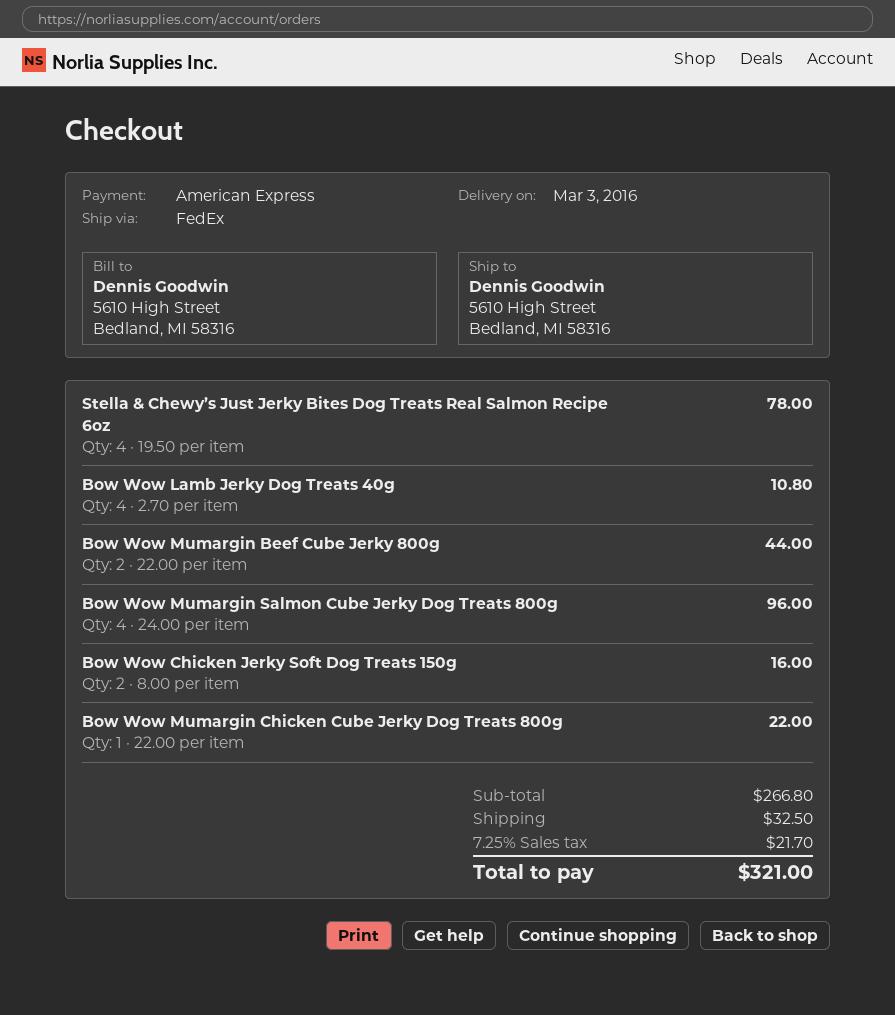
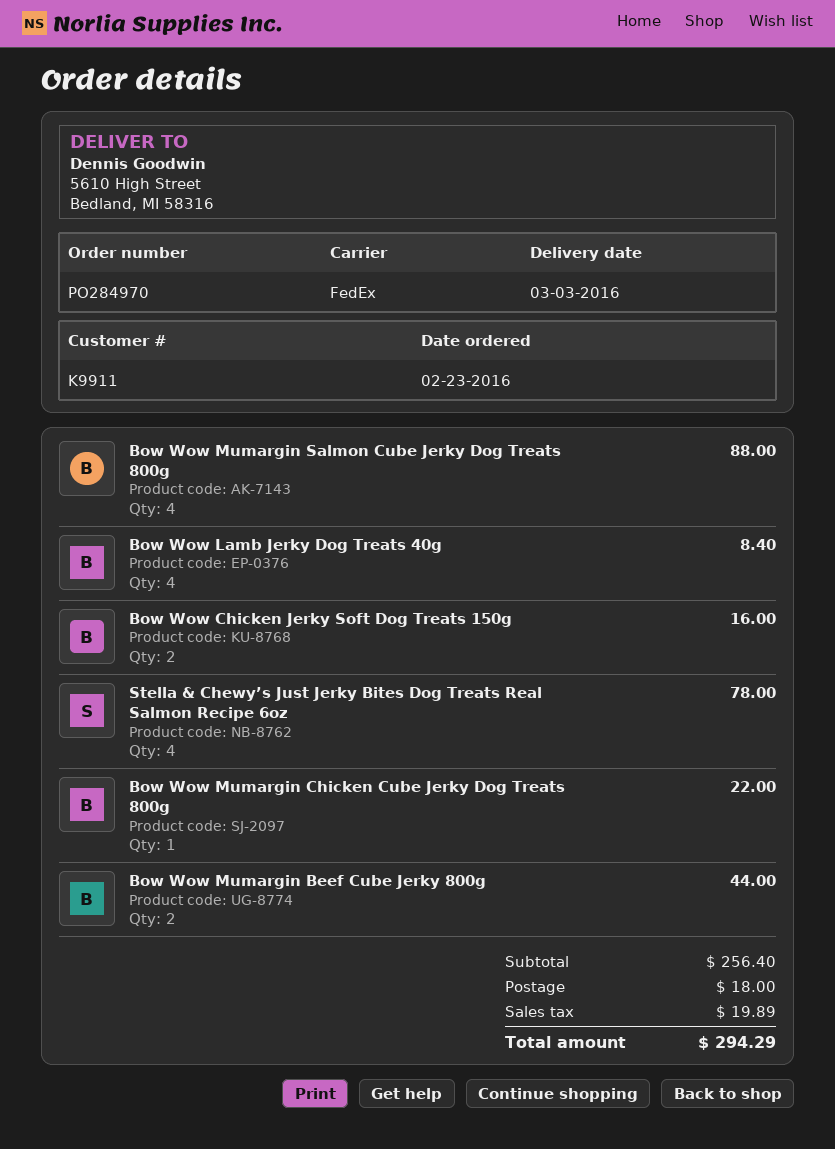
Bow Wow Lamb Jerky Dog Treats 40g: 4 for 10.80 -> 4 for 8.40
Bow Wow Mumargin Salmon Cube Jerky Dog Treats 800g: 4 for 96.00 -> 4 for 88.00
subtotal: 266.80 -> 256.40
shipping: 32.50 -> 18.00
tax: 21.70 -> 19.89
total: 321.00 -> 294.29

